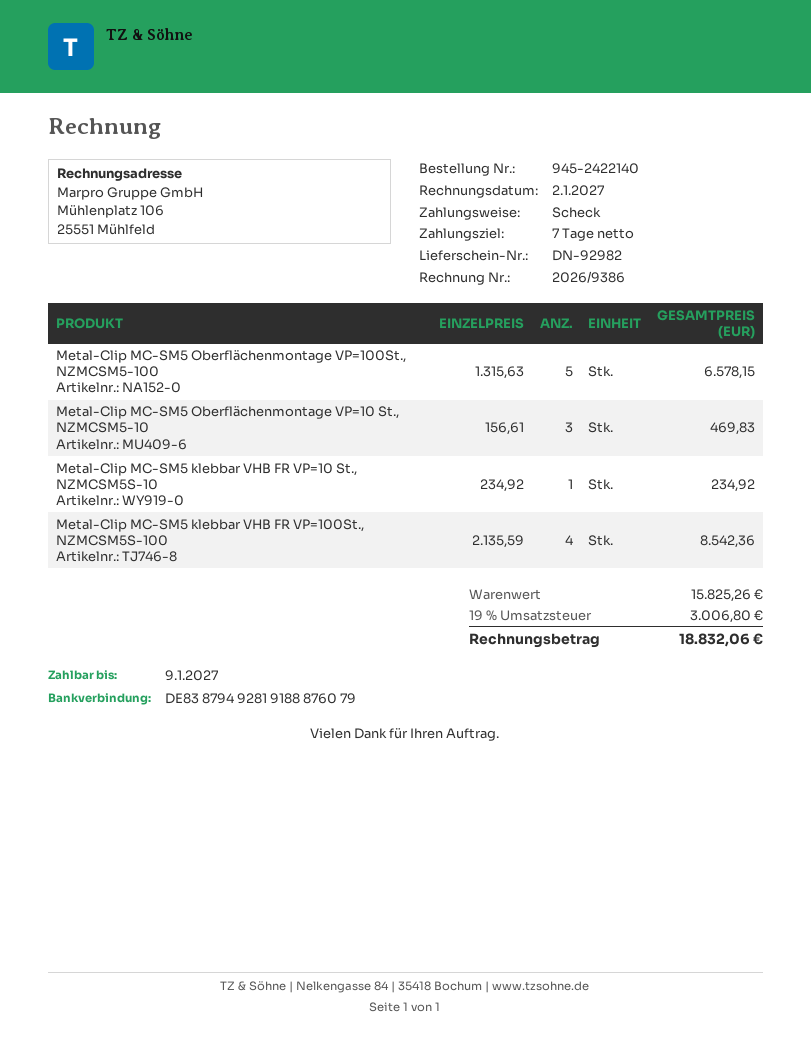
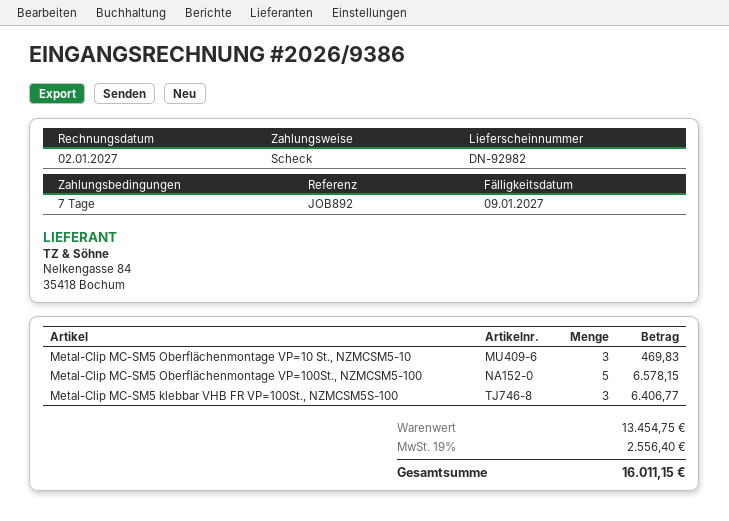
Metal-Clip MC-SM5 klebbar VHB FR VP=10 St., NZMCSM5S-10: 1 for 234.92 -> none
Metal-Clip MC-SM5 klebbar VHB FR VP=100St., NZMCSM5S-100: 4 for 8542.36 -> 3 for 6406.77
subtotal: 15825.26 -> 13454.75
tax: 19% = 3006.80 -> 19% = 2556.40
total: 18832.06 -> 16011.15

